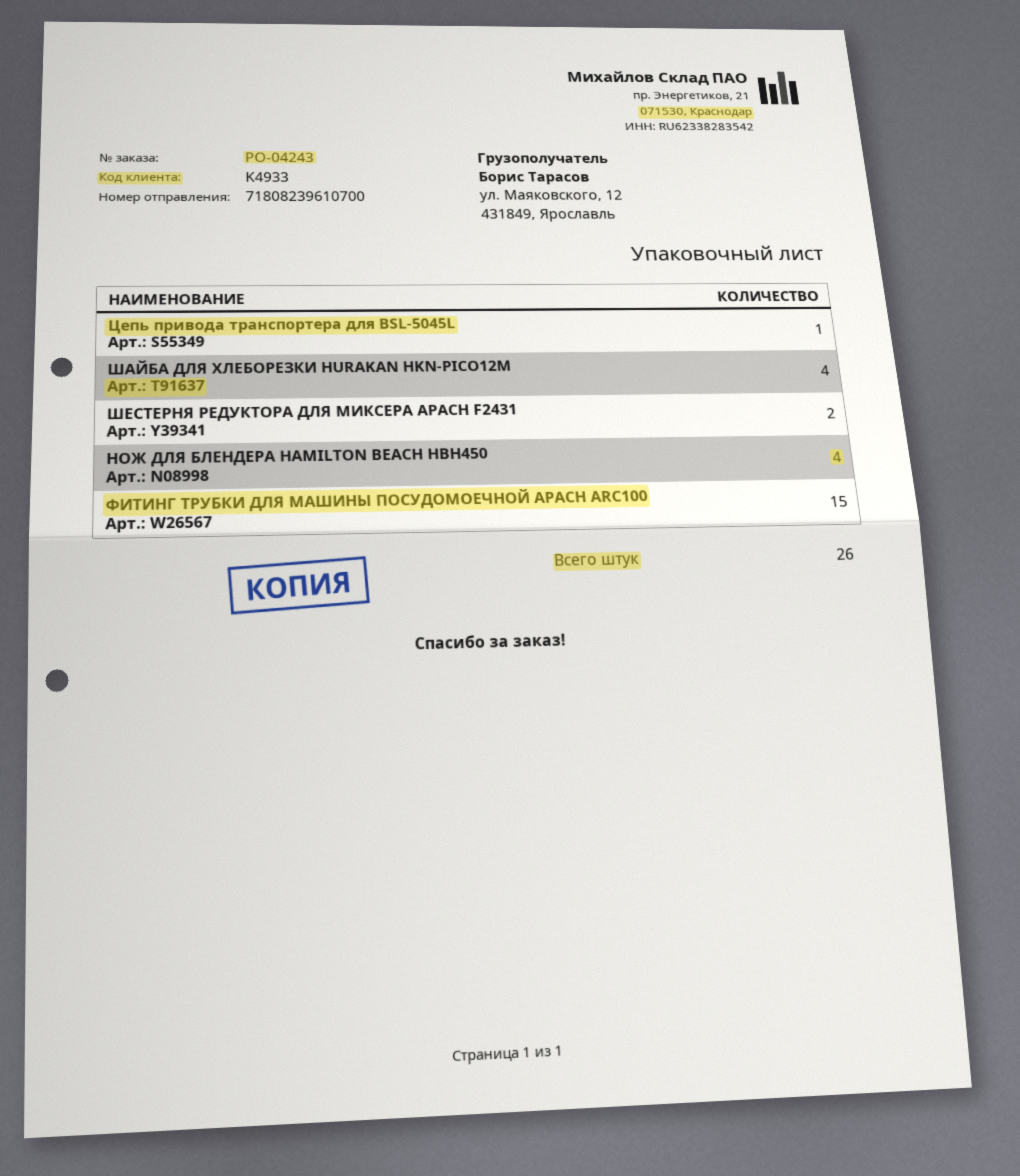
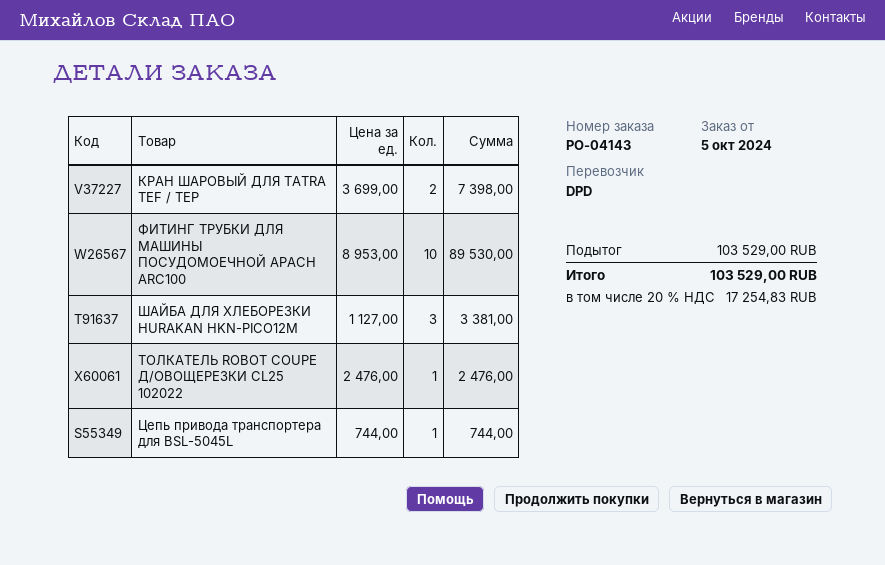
order number: PO-04243 -> PO-04143
ШАЙБА ДЛЯ ХЛЕБОРЕЗКИ HURAKAN HKN-PICO12M: 4 -> 3
ШЕСТЕРНЯ РЕДУКТОРА ДЛЯ МИКСЕРА APACH F2431: 2 -> none
НОЖ ДЛЯ БЛЕНДЕРА HAMILTON BEACH HBH450: 4 -> none
ФИТИНГ ТРУБКИ ДЛЯ МАШИНЫ ПОСУДОМОЕЧНОЙ APACH ARC100: 15 -> 10
КРАН ШАРОВЫЙ ДЛЯ TATRA TEF / TEP: none -> 2
ТОЛКАТЕЛЬ ROBOT COUPE Д/ОВОЩЕРЕЗКИ CL25 102022: none -> 1

